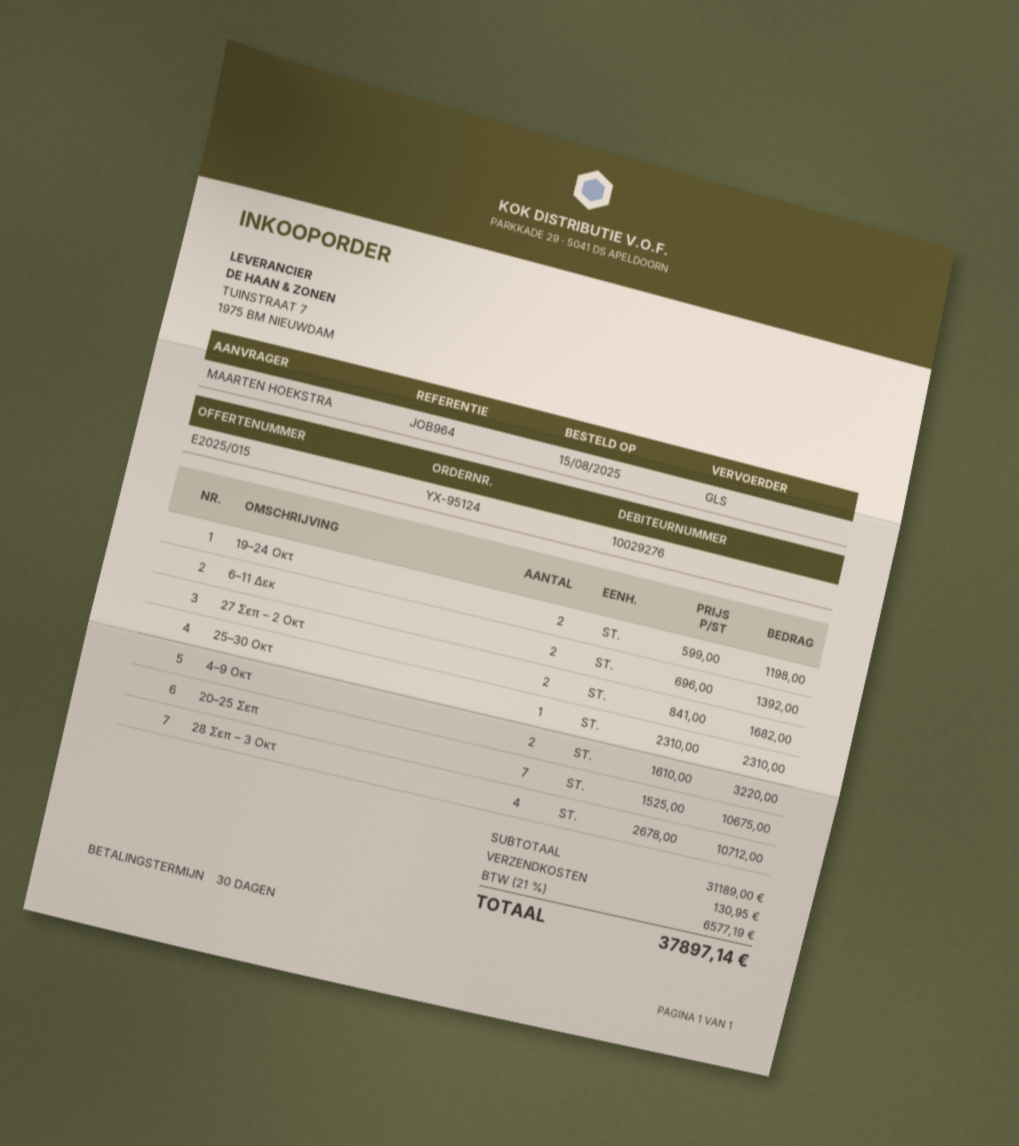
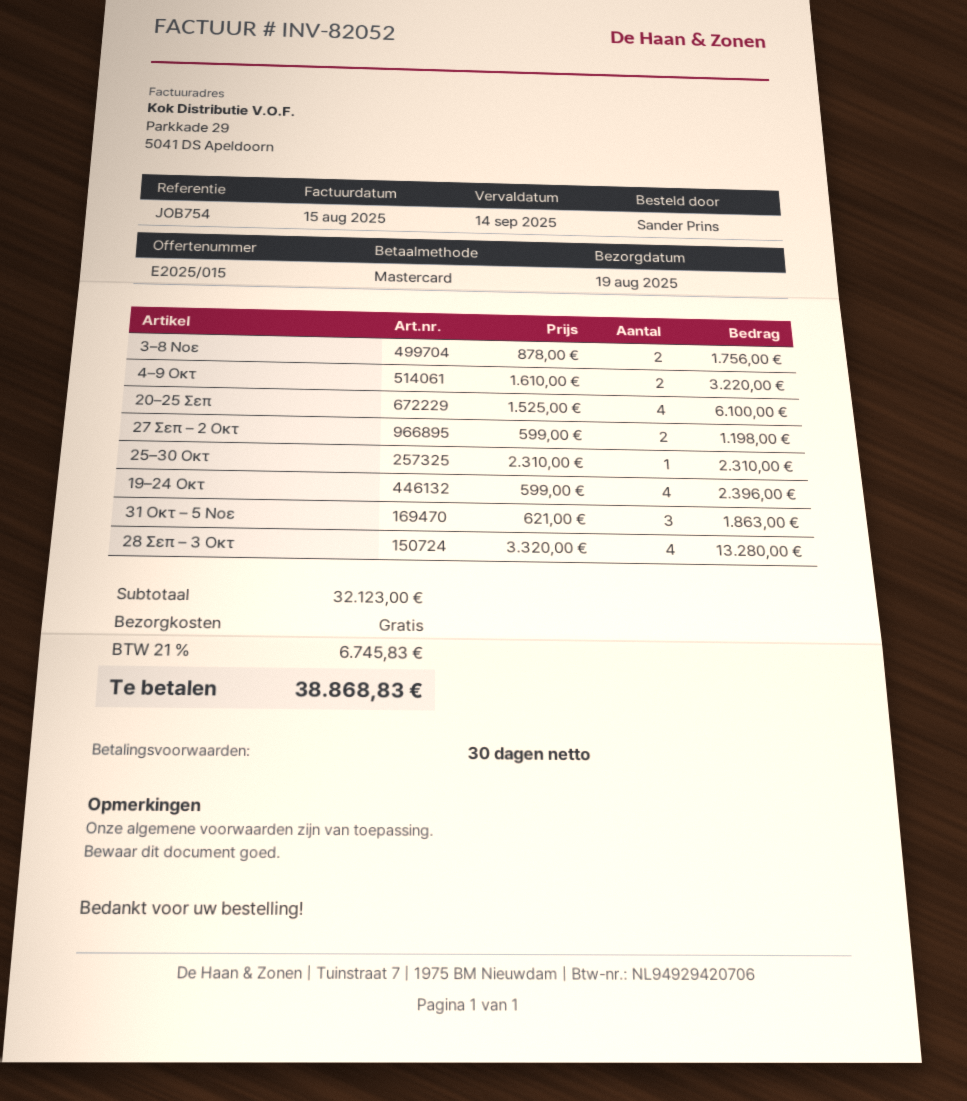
reference: JOB964 -> JOB754
ordered by: MAARTEN HOEKSTRA -> Sander Prins
19–24 Οκτ: 2 x 599.00 = 1198.00 -> 4 x 599.00 = 2396.00
6–11 Δεκ: 2 x 696.00 = 1392.00 -> none
27 Σεπ – 2 Οκτ: 2 x 841.00 = 1682.00 -> 2 x 599.00 = 1198.00
20–25 Σεπ: 7 x 1525.00 = 10675.00 -> 4 x 1525.00 = 6100.00
28 Σεπ – 3 Οκτ: 4 x 2678.00 = 10712.00 -> 4 x 3320.00 = 13280.00
3–8 Νοε: none -> 2 x 878.00 = 1756.00
31 Οκτ – 5 Νοε: none -> 3 x 621.00 = 1863.00
subtotal: 31189.00 -> 32123.00
shipping: 130.95 -> 0.00
tax: 21% = 6577.19 -> 21% = 6745.83
total: 37897.14 -> 38868.83

